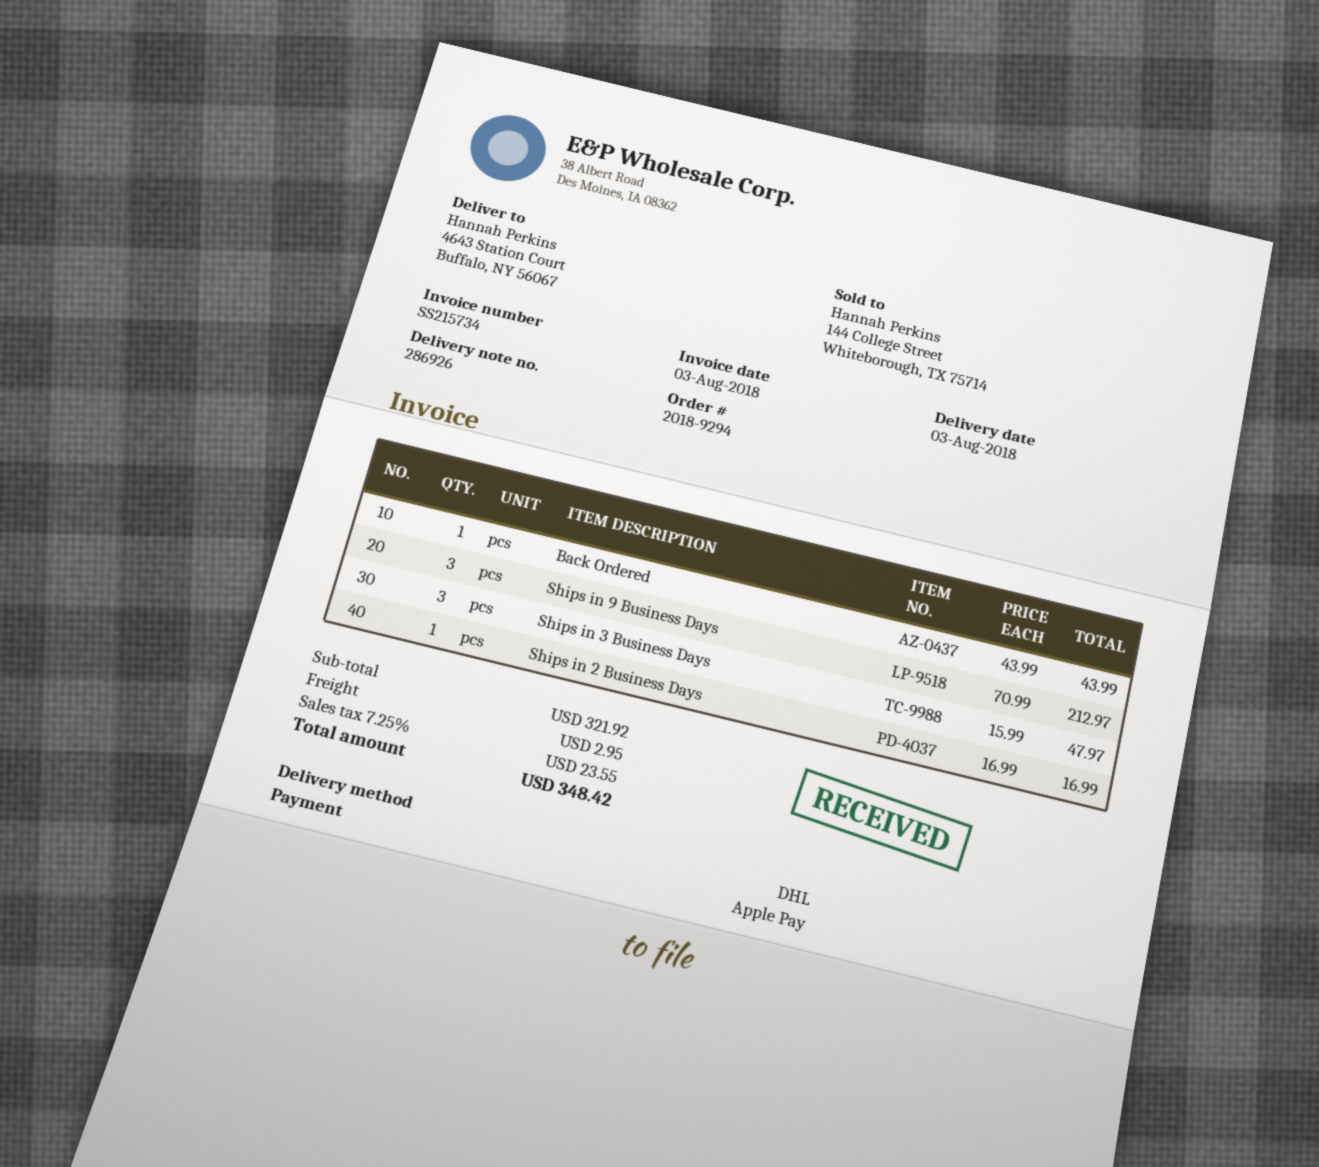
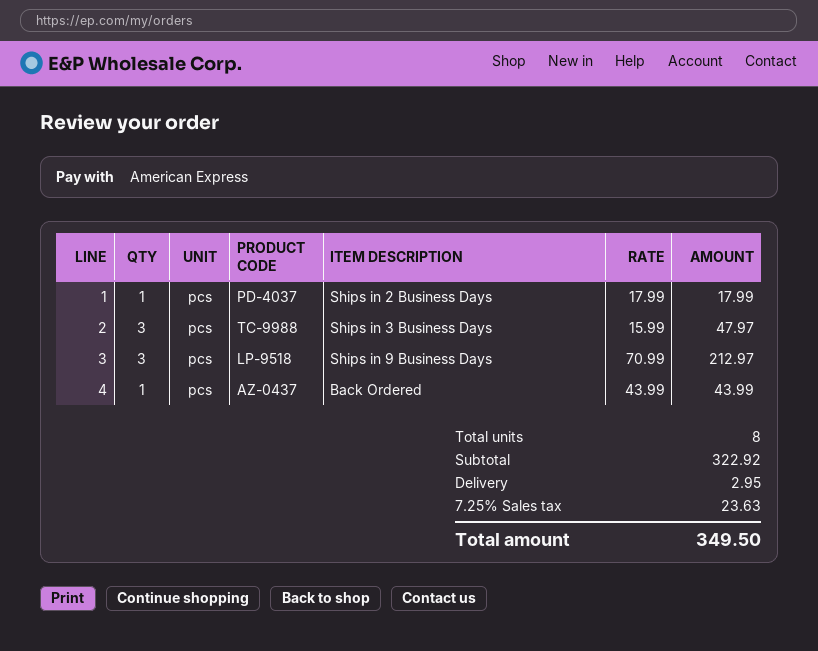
payment method: Apple Pay -> American Express
Ships in 2 Business Days: 1 x 16.99 = 16.99 -> 1 x 17.99 = 17.99
subtotal: 321.92 -> 322.92
tax: 7.25% = 23.55 -> 7.25% = 23.63
total: 348.42 -> 349.50

